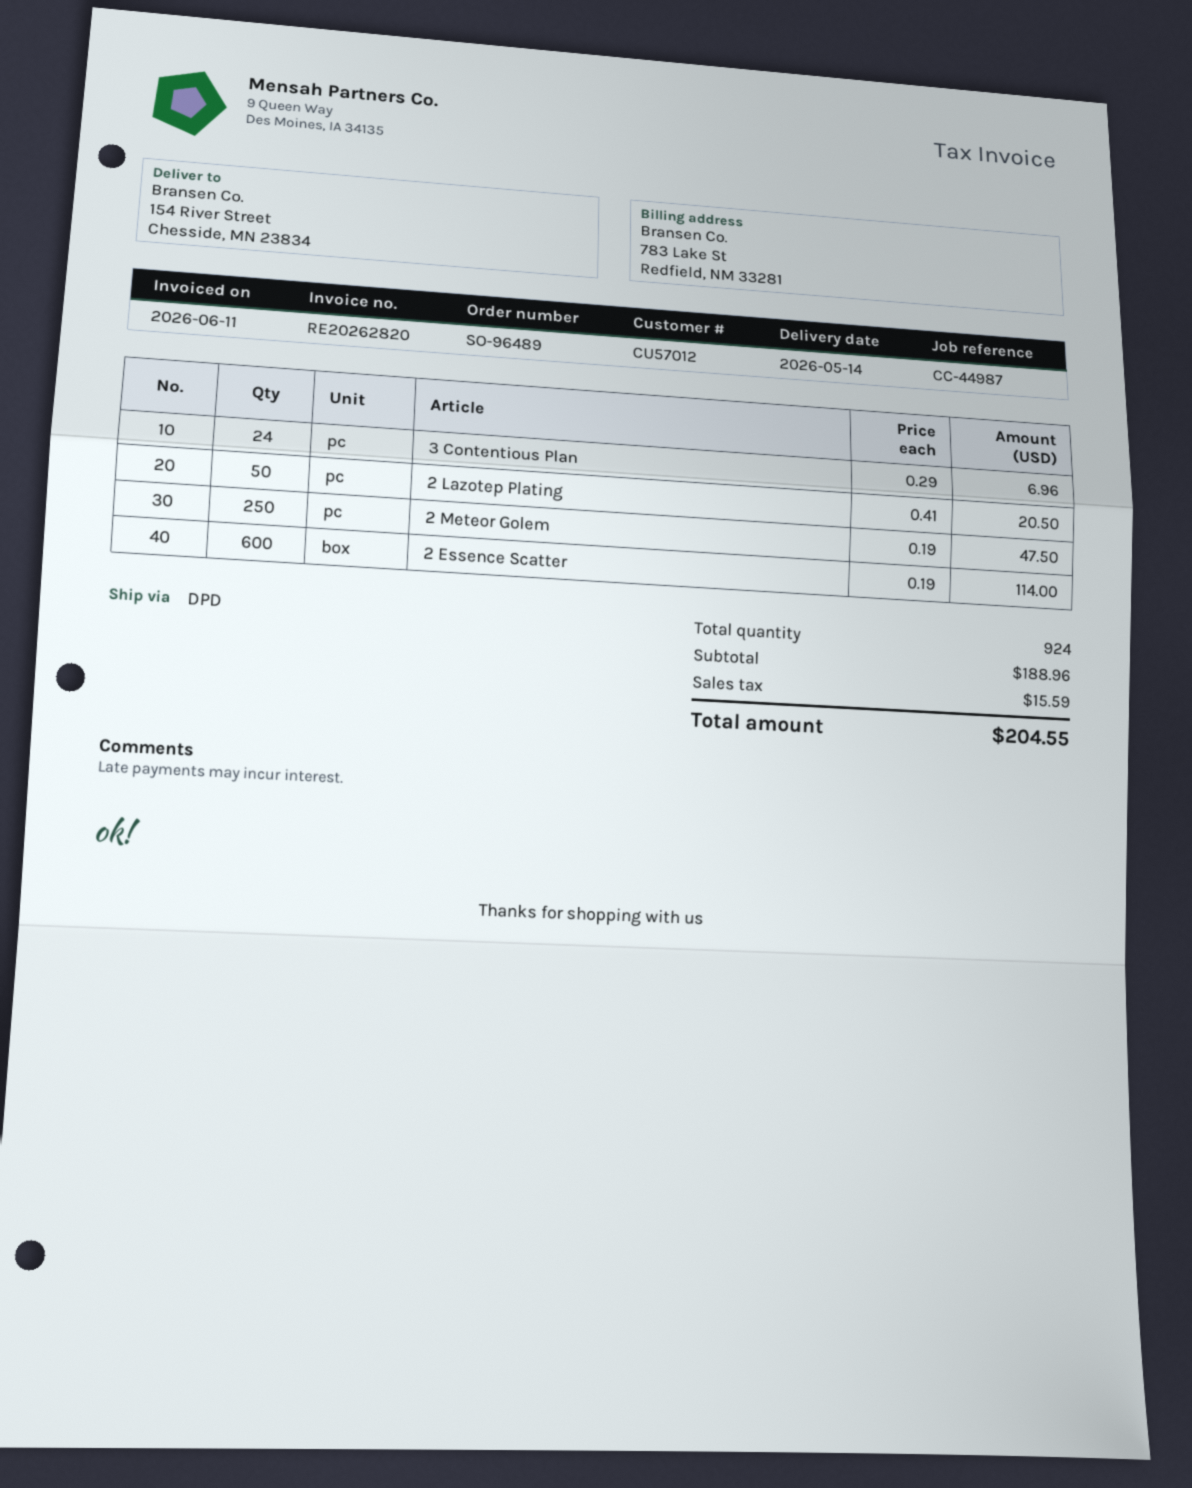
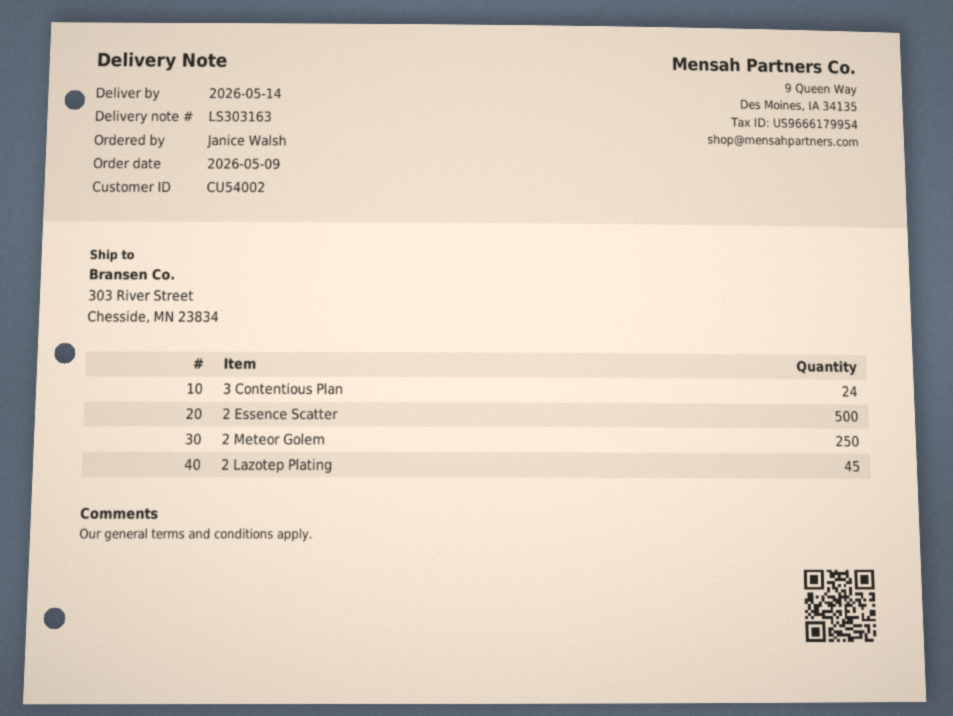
customer number: CU57012 -> CU54002
ship to: 154 River Street, Chesside, MN 23834 -> 303 River Street, Chesside, MN 23834
2 Lazotep Plating: 50 -> 45
2 Essence Scatter: 600 -> 500

